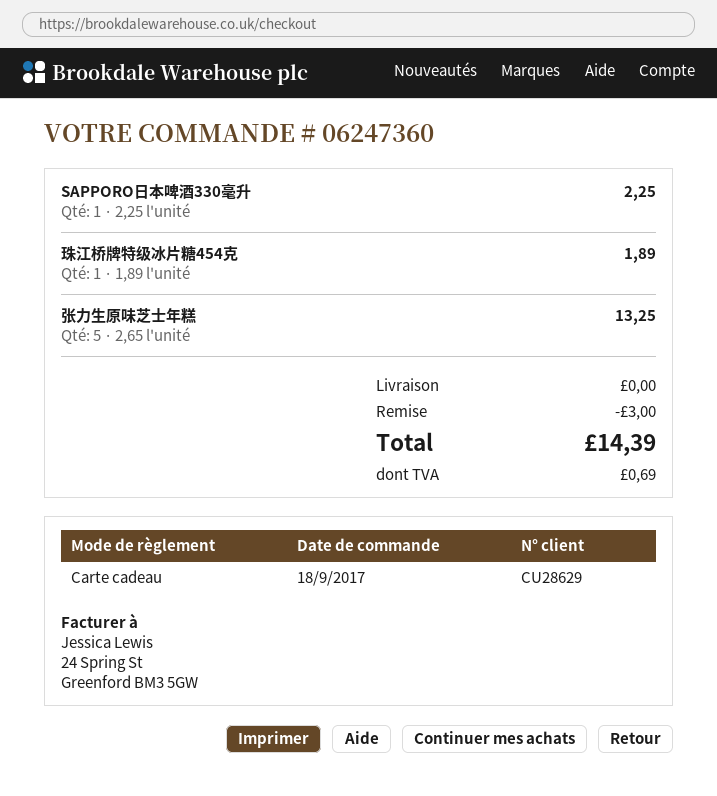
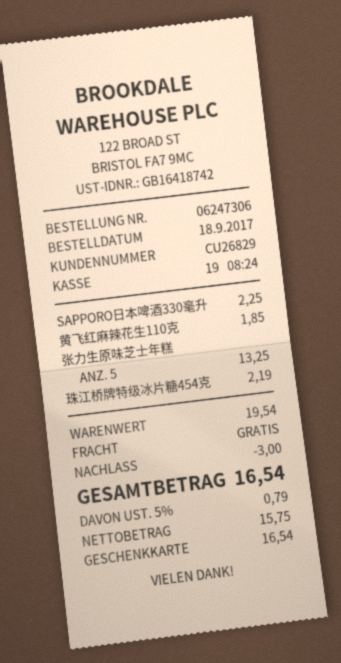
order number: 06247360 -> 06247306
customer number: CU28629 -> CU26829
珠江桥牌特级冰片糖454克: 1 for 1.89 -> 1 for 2.19
黄飞红麻辣花生110克: none -> 1 for 1.85
tax: 0.69 -> 0.79
total: 14.39 -> 16.54

